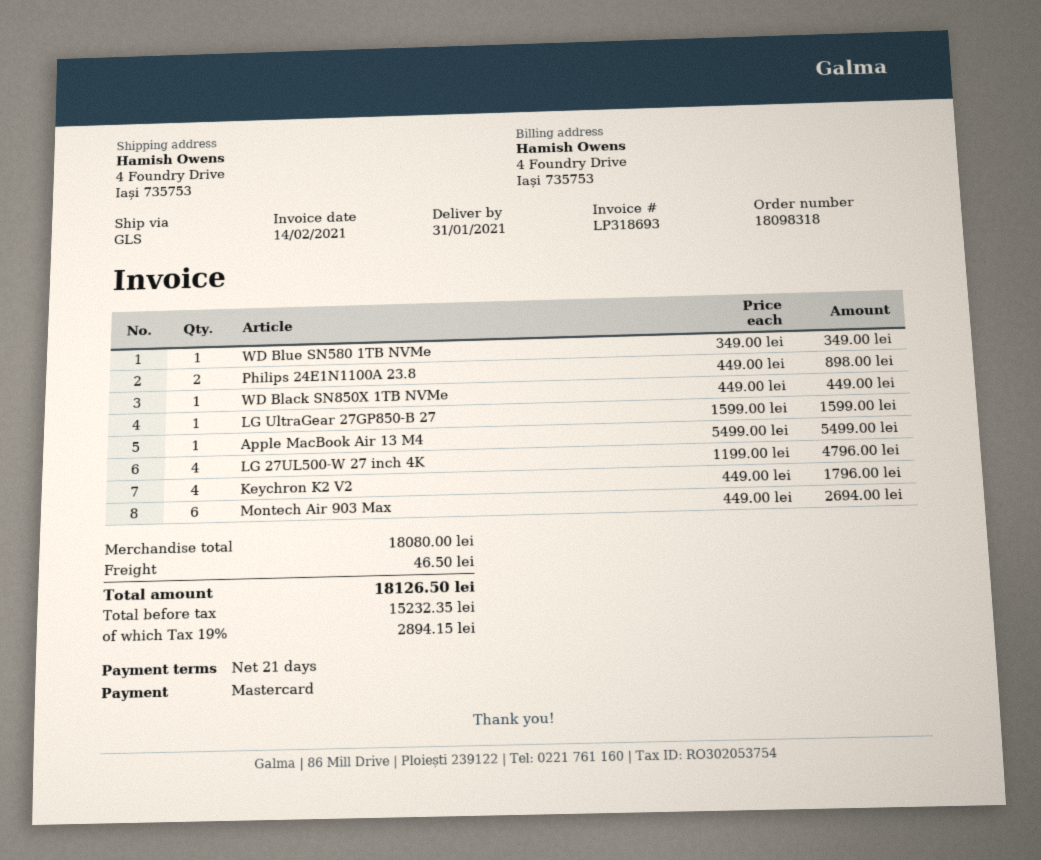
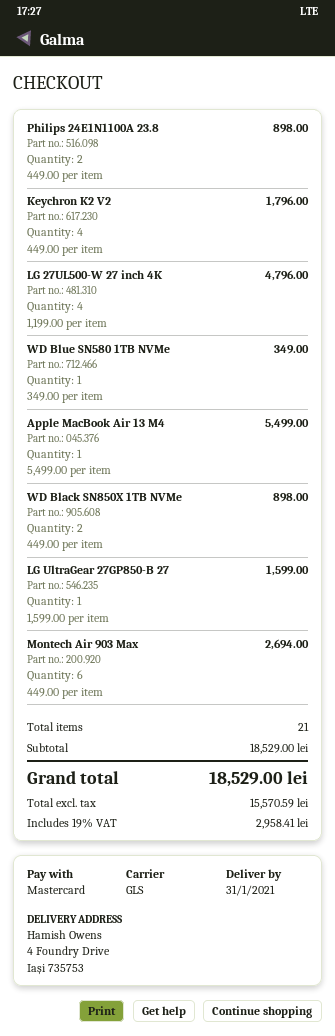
WD Black SN850X 1TB NVMe: 1 x 449.00 = 449.00 -> 2 x 449.00 = 898.00
subtotal: 18080.00 -> 18529.00
shipping: 46.50 -> none
net: 15232.35 -> 15570.59
tax: 19% = 2894.15 -> 19% = 2958.41
total: 18126.50 -> 18529.00

